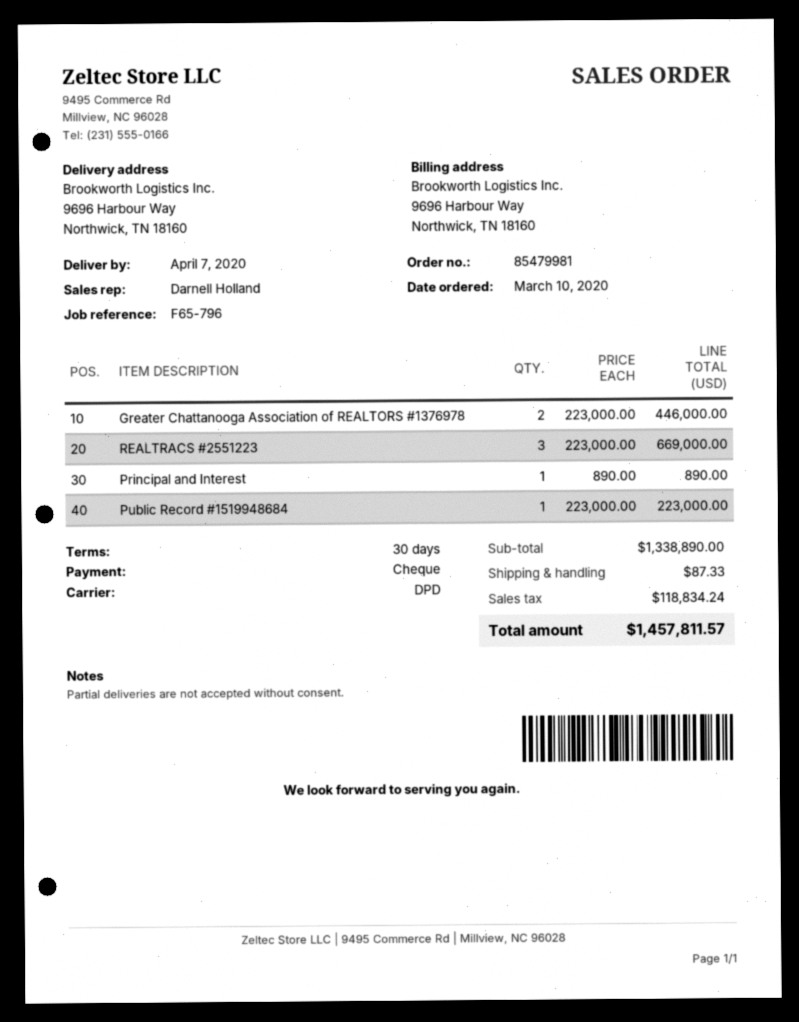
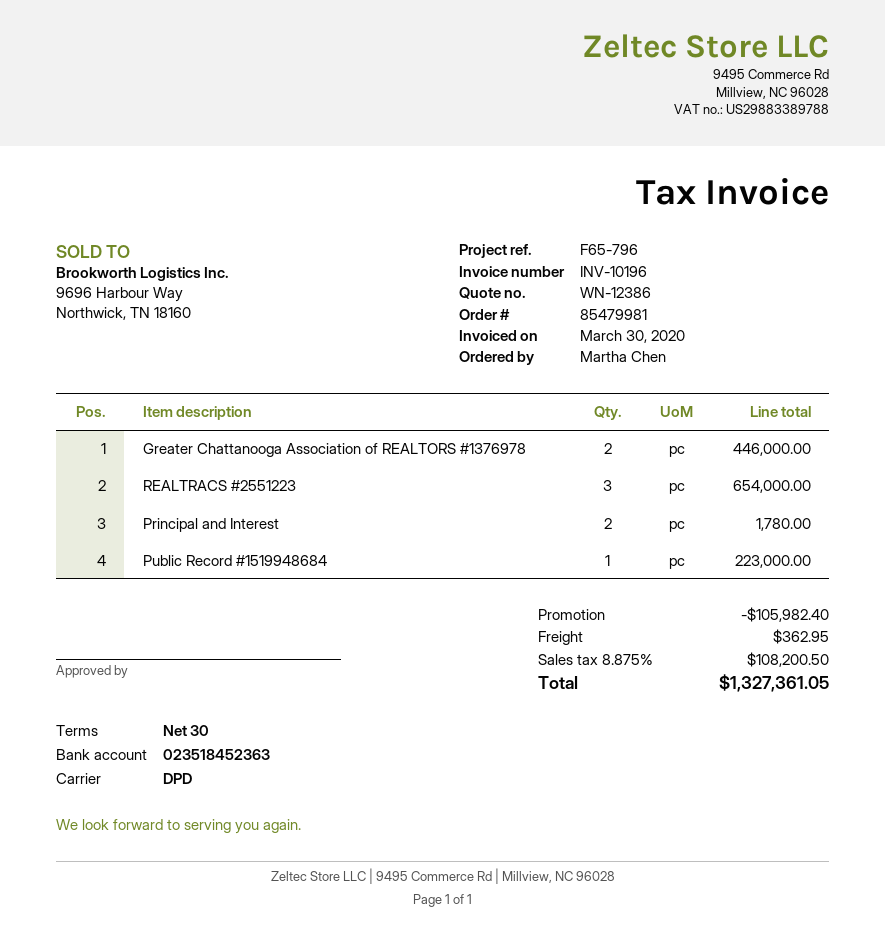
REALTRACS #2551223: 3 for 669000.00 -> 3 for 654000.00
Principal and Interest: 1 for 890.00 -> 2 for 1780.00
discount: none -> 105982.40
shipping: 87.33 -> 362.95
tax: 118834.24 -> 108200.50
total: 1457811.57 -> 1327361.05

